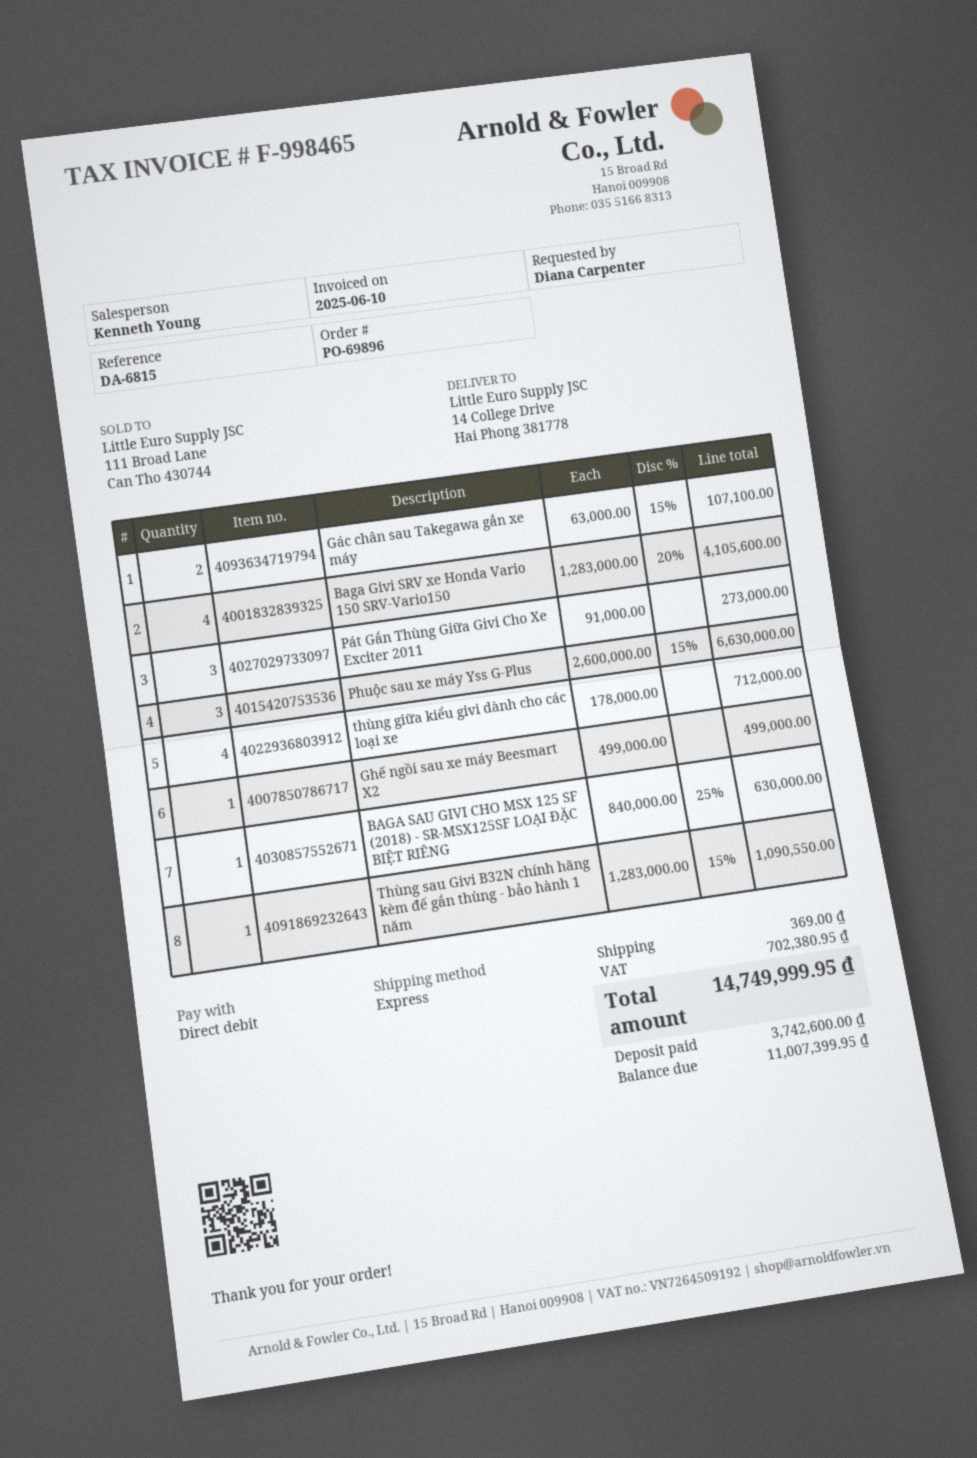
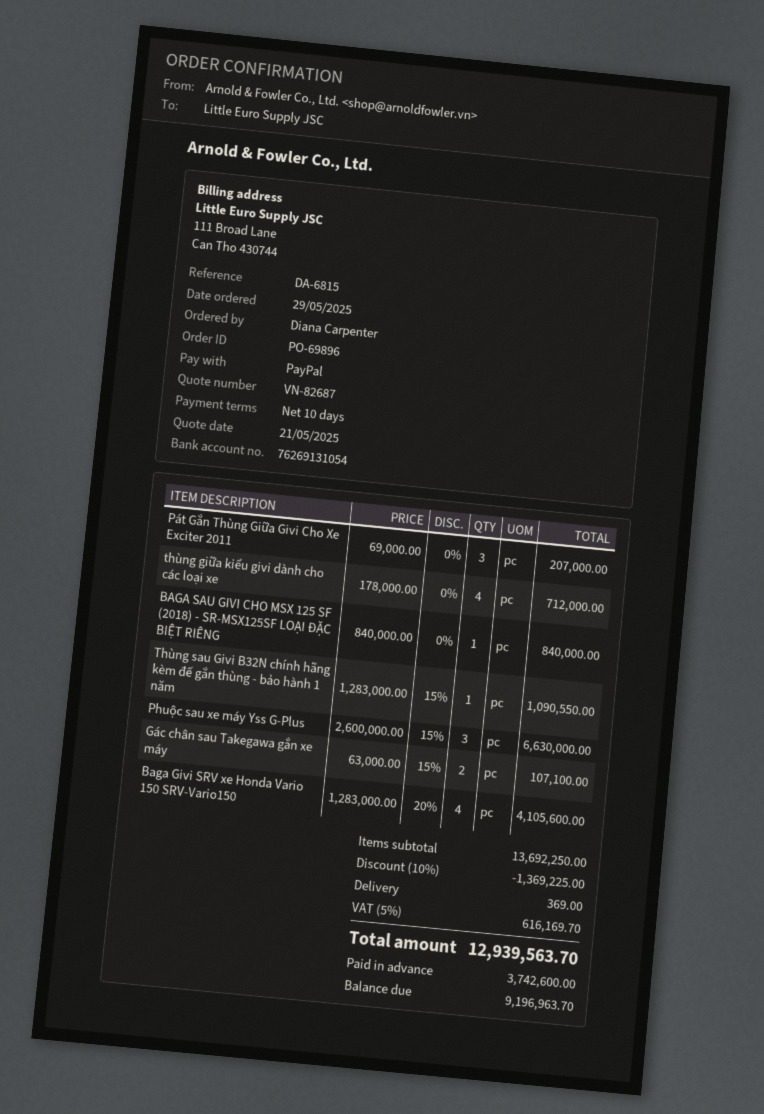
payment method: direct debit -> PayPal
Pát Gắn Thùng Giữa Givi Cho Xe Exciter 2011: 3 x 91000.00 = 273000.00 -> 3 x 69000.00 = 207000.00
Ghế ngồi sau xe máy Beesmart X2: 1 x 499000.00 = 499000.00 -> none
BAGA SAU GIVI CHO MSX 125 SF (2018) - SR-MSX125SF LOẠI ĐẶC BIỆT RIÊNG: 1 x 840000.00 - 25% = 630000.00 -> 1 x 840000.00 = 840000.00
discount: none -> 10% = 1369225.00
tax: 702380.95 -> 616169.70
total: 14749999.95 -> 12939563.70
balance: 11007399.95 -> 9196963.70

